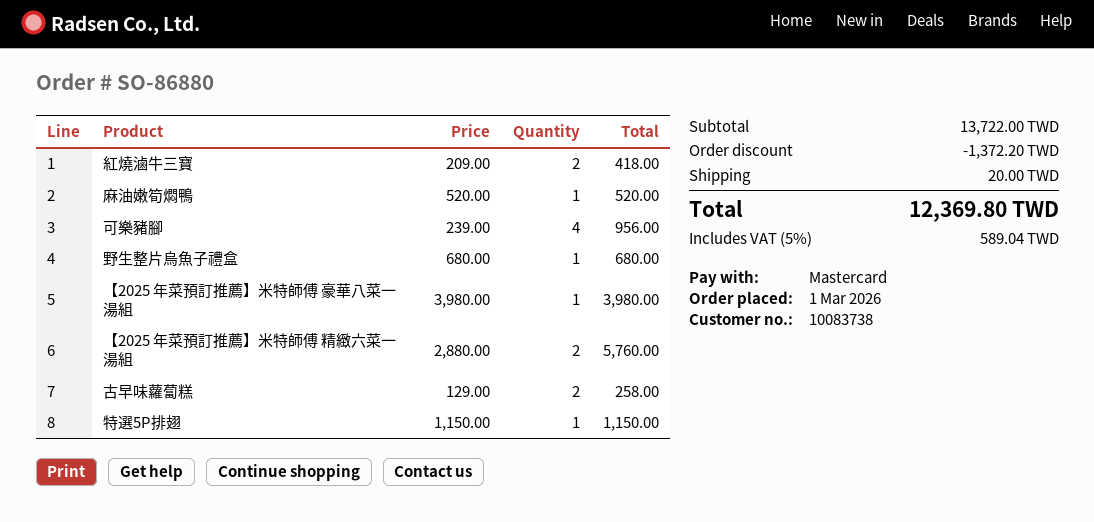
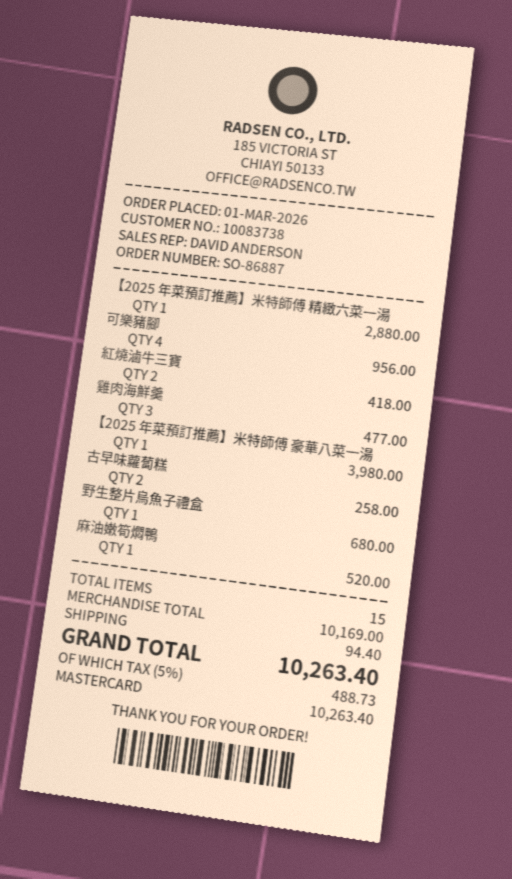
order number: SO-86880 -> SO-86887
【2025 年菜預訂推薦】米特師傅 精緻六菜一湯組: 2 for 5760.00 -> 1 for 2880.00
特選5P排翅: 1 for 1150.00 -> none
雞肉海鮮羹: none -> 3 for 477.00
subtotal: 13722.00 -> 10169.00
discount: 1372.20 -> none
shipping: 20.00 -> 94.40
tax: 5% = 589.04 -> 5% = 488.73
total: 12369.80 -> 10263.40

